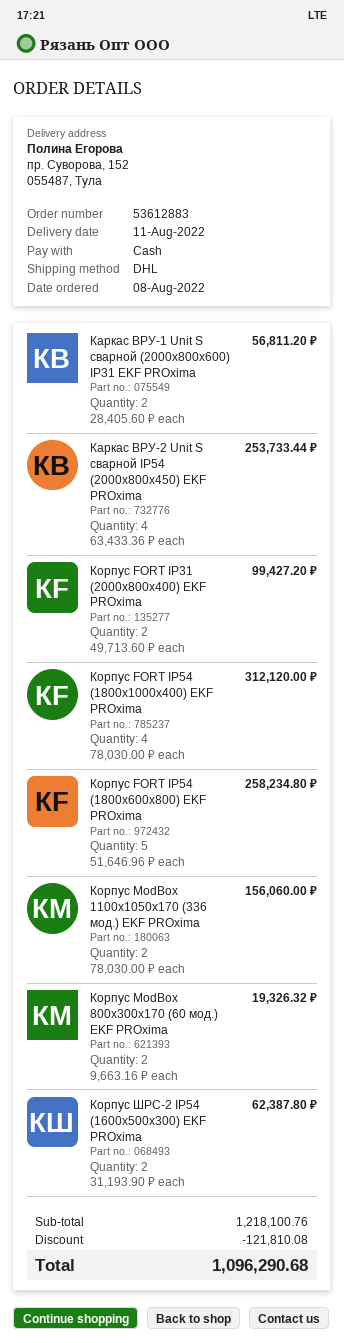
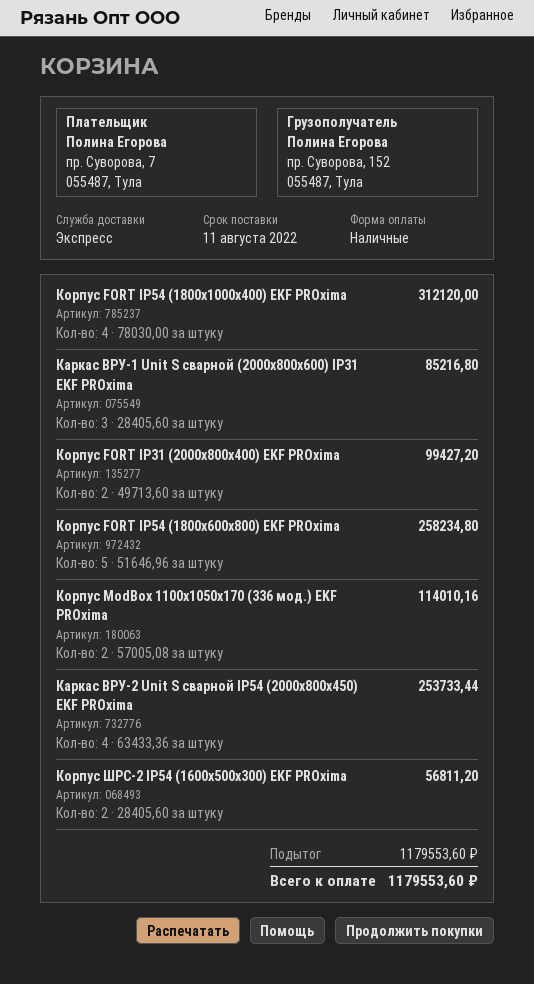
shipping method: DHL -> express
Каркас ВРУ-1 Unit S сварной (2000х800х600) IP31 EKF PROxima: 2 x 28405.60 = 56811.20 -> 3 x 28405.60 = 85216.80
Корпус ModBox 1100х1050х170 (336 мод.) EKF PROxima: 2 x 78030.00 = 156060.00 -> 2 x 57005.08 = 114010.16
Корпус ModBox 800х300х170 (60 мод.) EKF PROxima: 2 x 9663.16 = 19326.32 -> none
Корпус ШРС-2 IP54 (1600х500х300) EKF PROxima: 2 x 31193.90 = 62387.80 -> 2 x 28405.60 = 56811.20
subtotal: 1218100.76 -> 1179553.60
discount: 121810.08 -> none
total: 1096290.68 -> 1179553.60

